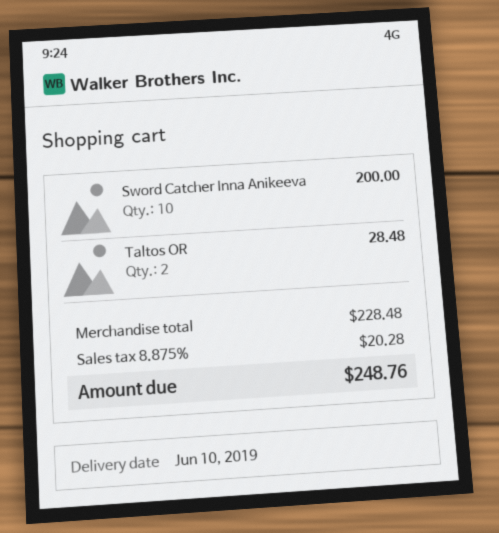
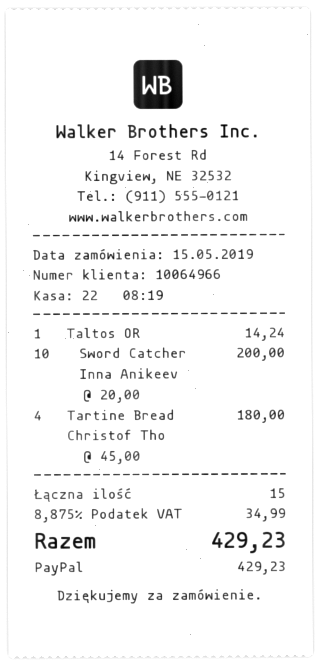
Taltos OR: 2 for 28.48 -> 1 for 14.24
Tartine Bread Christof Tho: none -> 4 for 180.00
tax: 8.875% = 20.28 -> 8.875% = 34.99
total: 248.76 -> 429.23

